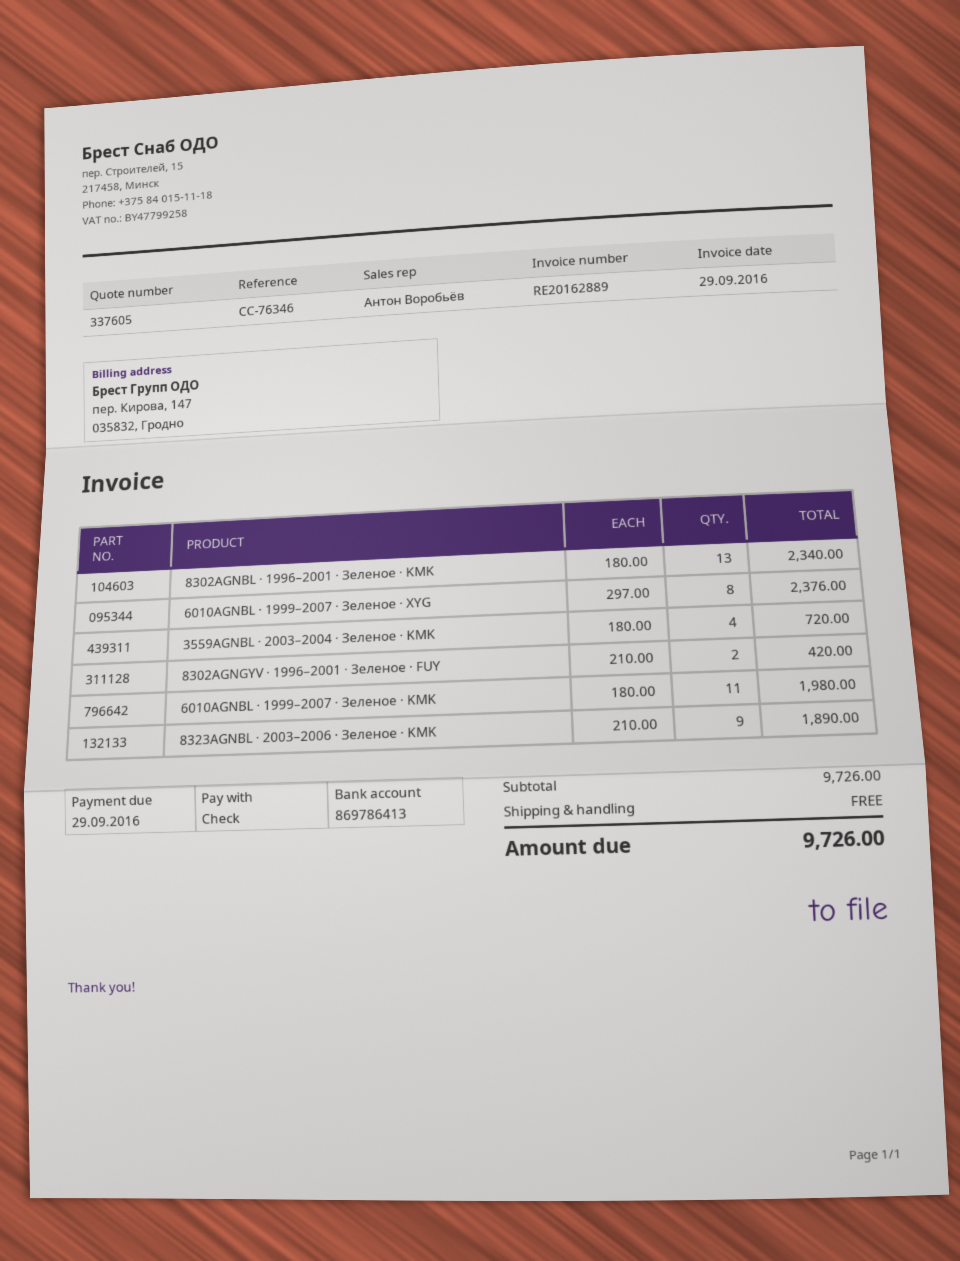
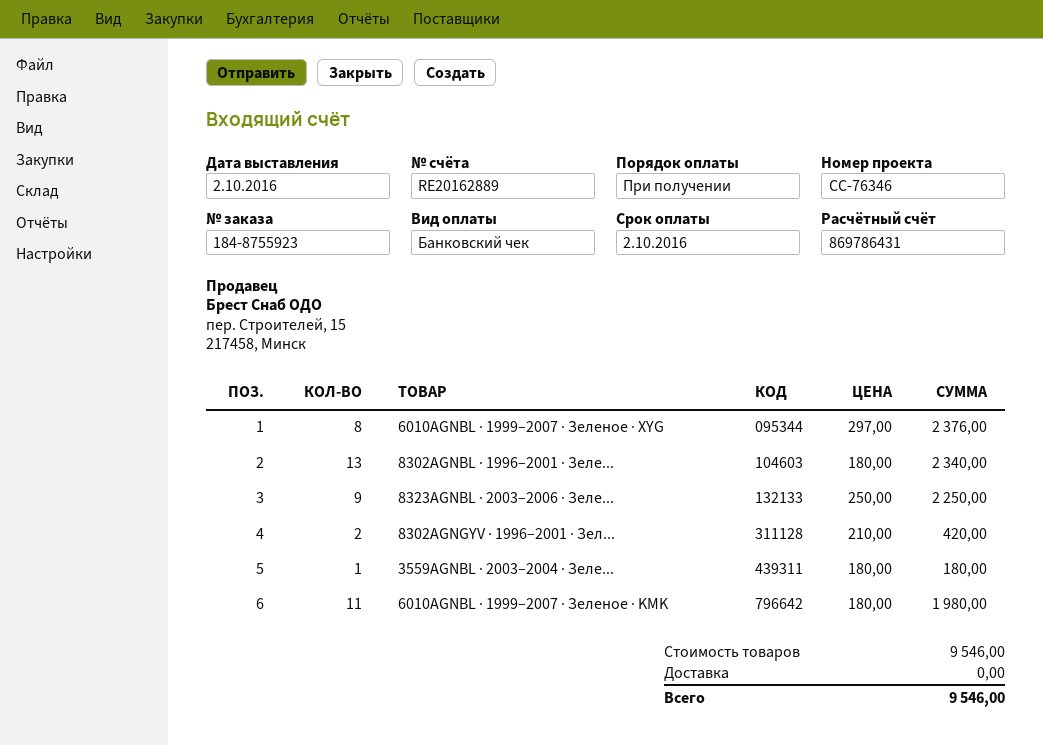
invoice date: 2016-09-29 -> 2016-10-02
due date: 2016-09-29 -> 2016-10-02
bank account: 869786413 -> 869786431
3559AGNBL · 2003–2004 · Зеленое · KMK: 4 x 180.00 = 720.00 -> 1 x 180.00 = 180.00
8323AGNBL · 2003–2006 · Зеленое · KMK: 9 x 210.00 = 1890.00 -> 9 x 250.00 = 2250.00
subtotal: 9726.00 -> 9546.00
total: 9726.00 -> 9546.00

